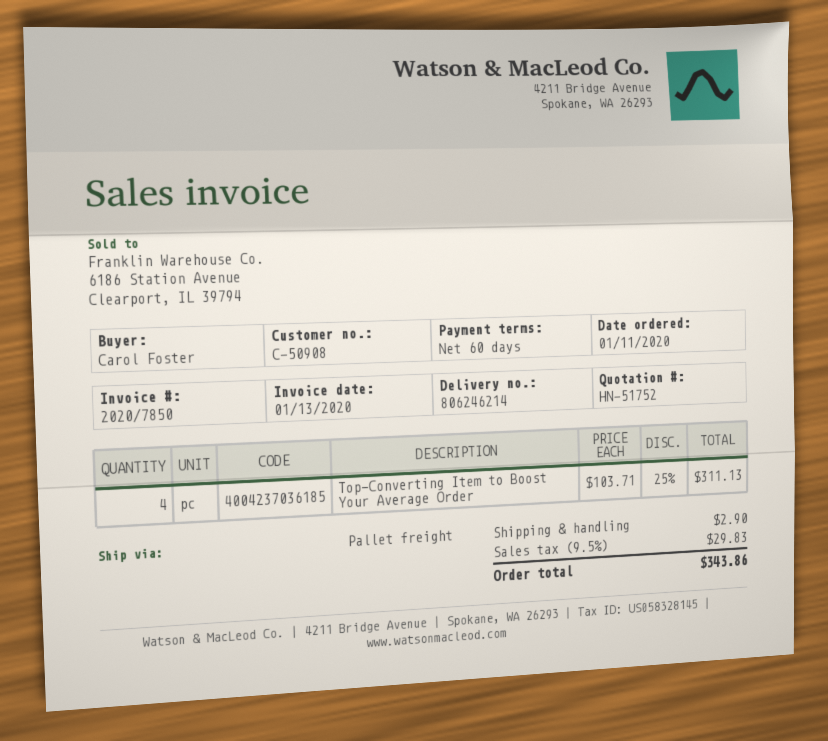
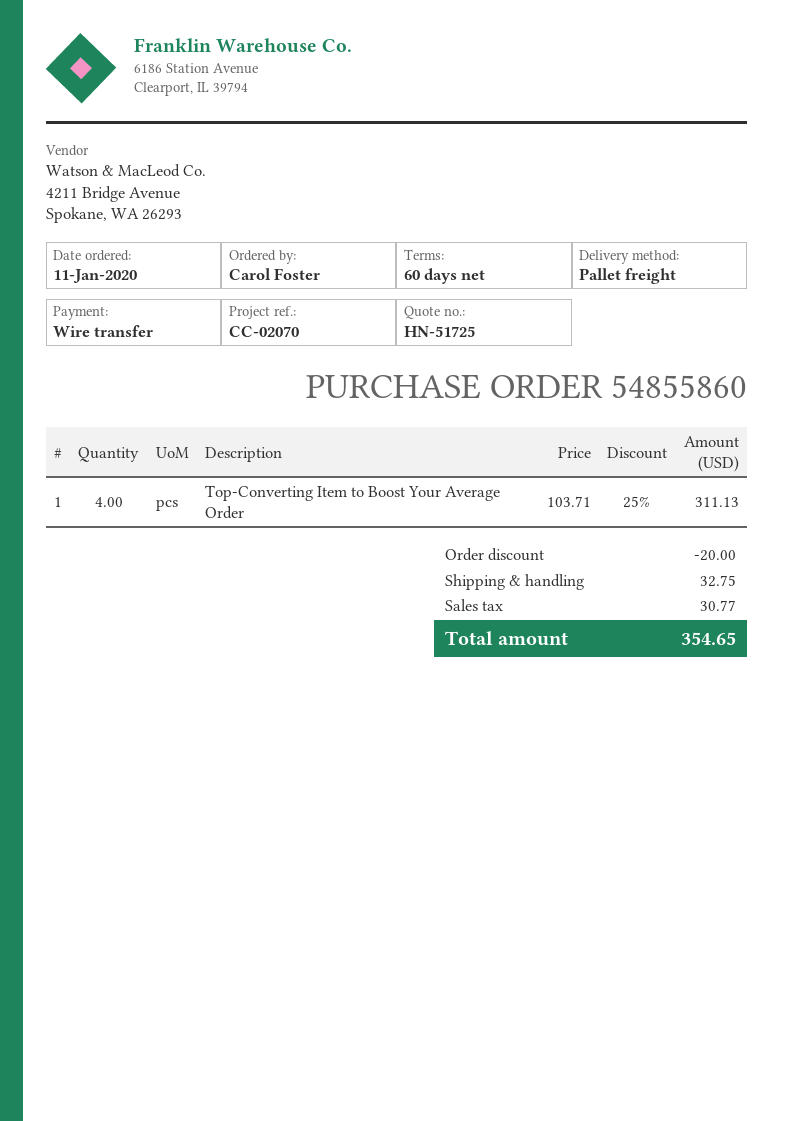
quote number: HN-51752 -> HN-51725
discount: none -> 20.00
shipping: 2.90 -> 32.75
tax: 29.83 -> 30.77
total: 343.86 -> 354.65

